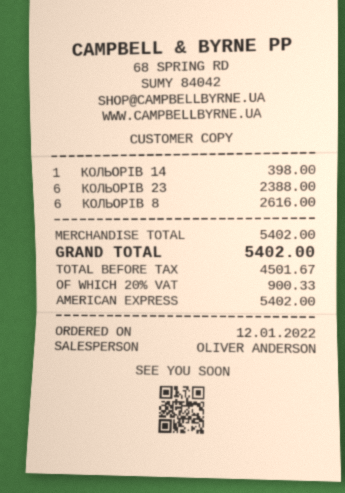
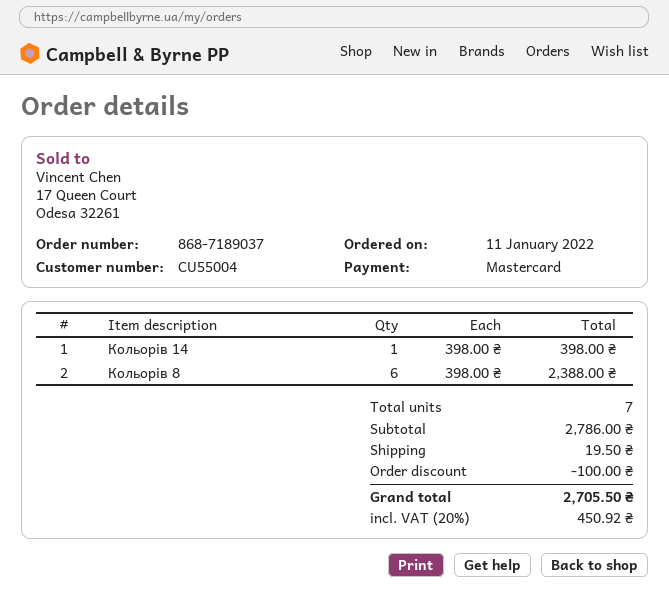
order date: 2022-01-12 -> 2022-01-11
payment method: American Express -> Mastercard
КОЛЬОРІВ 23: 6 for 2388.00 -> none
КОЛЬОРІВ 8: 6 for 2616.00 -> 6 for 2388.00
subtotal: 5402.00 -> 2786.00
discount: none -> 100.00
shipping: none -> 19.50
tax: 20% = 900.33 -> 20% = 450.92
total: 5402.00 -> 2705.50

